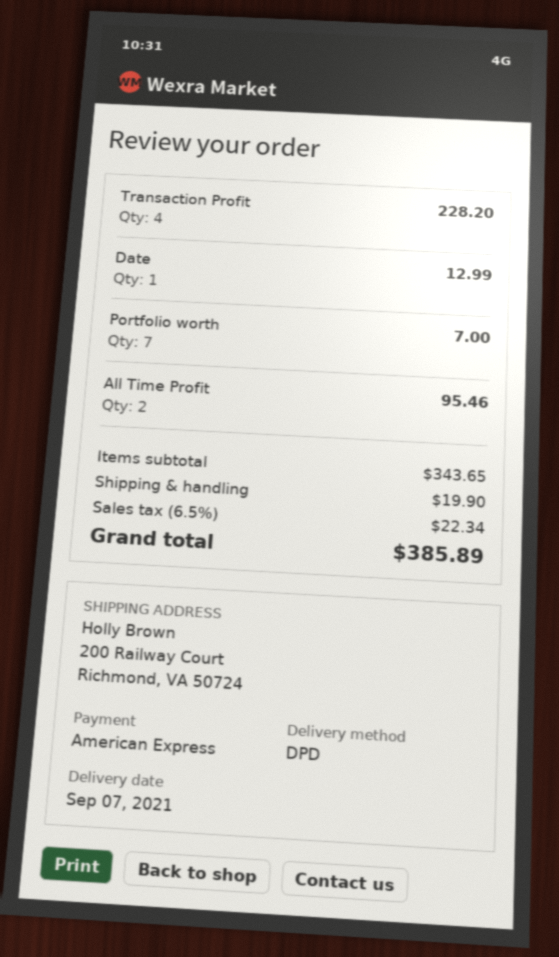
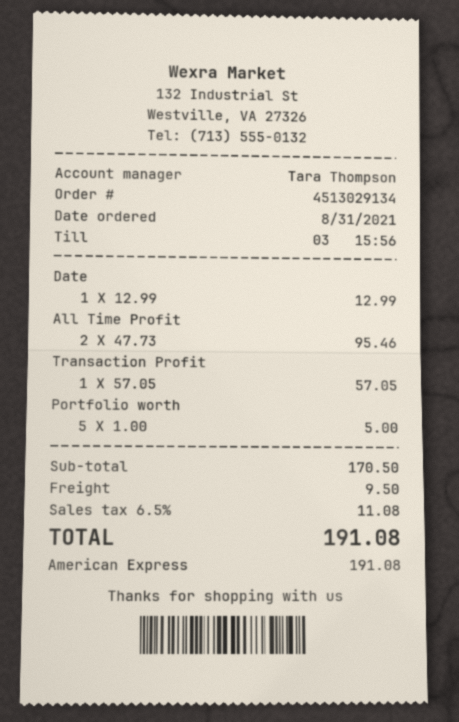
Transaction Profit: 4 for 228.20 -> 1 for 57.05
Portfolio worth: 7 for 7.00 -> 5 for 5.00
subtotal: 343.65 -> 170.50
shipping: 19.90 -> 9.50
tax: 6.5% = 22.34 -> 6.5% = 11.08
total: 385.89 -> 191.08

